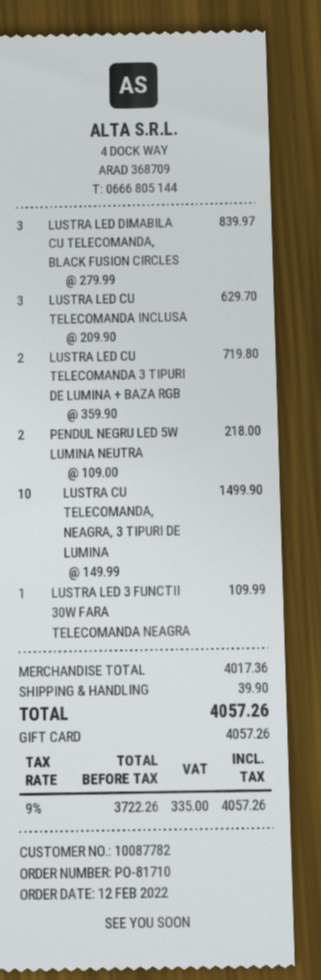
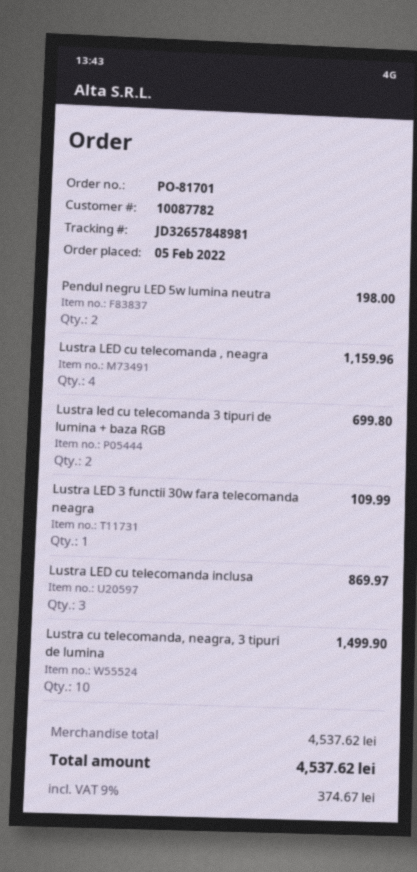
order number: PO-81710 -> PO-81701
order date: 2022-02-12 -> 2022-02-05
LUSTRA LED DIMABILA CU TELECOMANDA, BLACK FUSION CIRCLES: 3 for 839.97 -> none
LUSTRA LED CU TELECOMANDA INCLUSA: 3 for 629.70 -> 3 for 869.97
LUSTRA LED CU TELECOMANDA 3 TIPURI DE LUMINA + BAZA RGB: 2 for 719.80 -> 2 for 699.80
PENDUL NEGRU LED 5W LUMINA NEUTRA: 2 for 218.00 -> 2 for 198.00
Lustra LED cu telecomanda , neagra: none -> 4 for 1159.96
subtotal: 4017.36 -> 4537.62
shipping: 39.90 -> none
tax: 9% = 335.00 -> 9% = 374.67
total: 4057.26 -> 4537.62

